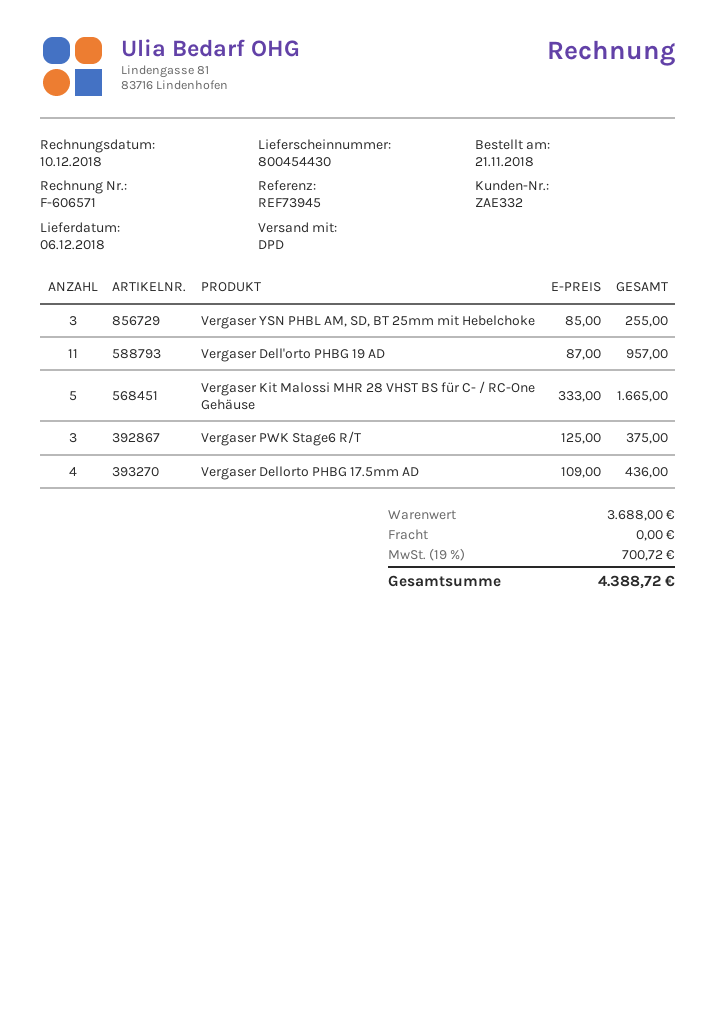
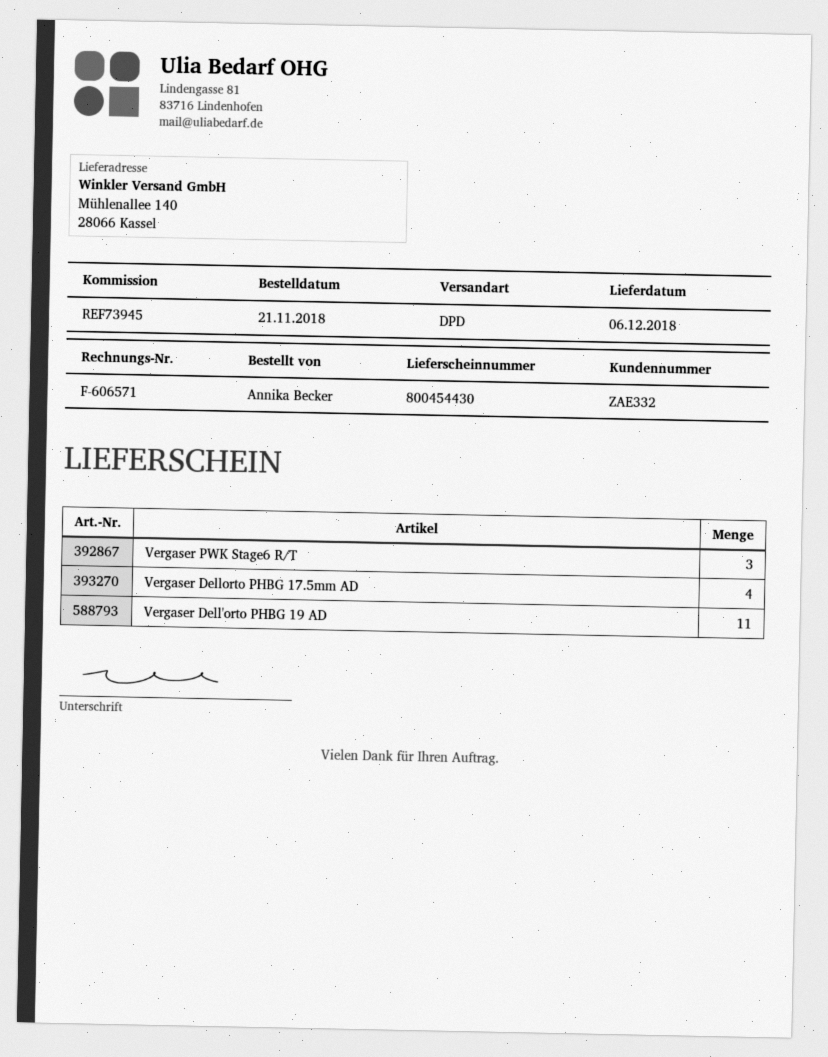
Vergaser YSN PHBL AM, SD, BT 25mm mit Hebelchoke: 3 -> none
Vergaser Kit Malossi MHR 28 VHST BS für C- / RC-One Gehäuse: 5 -> none

